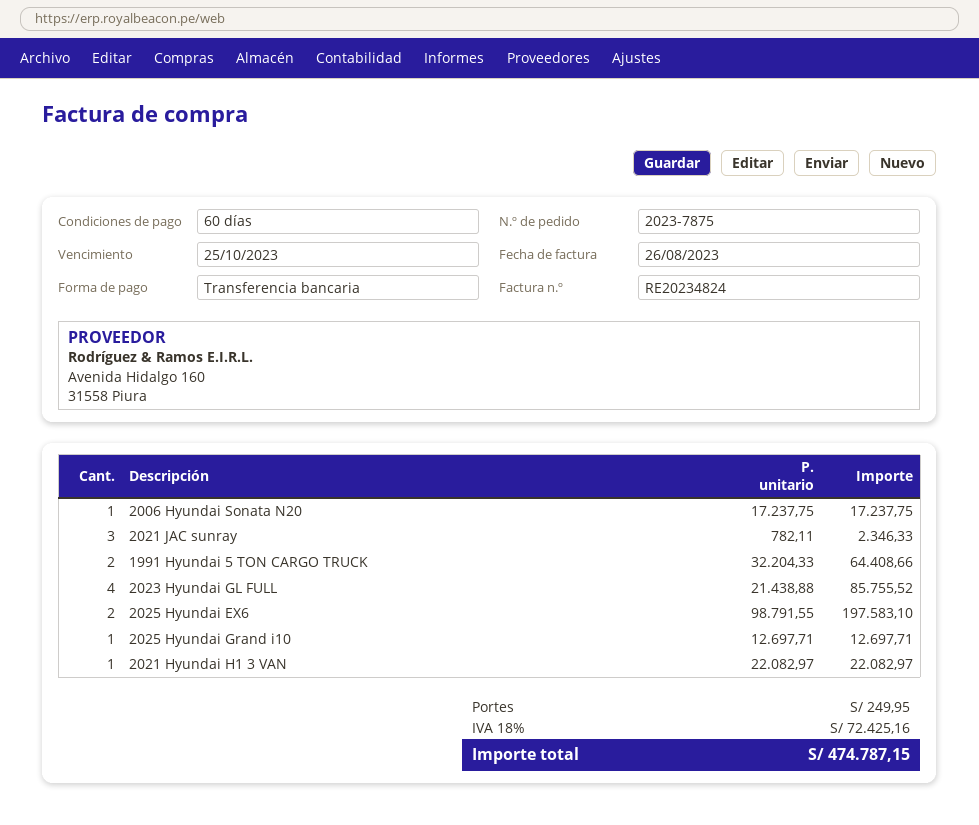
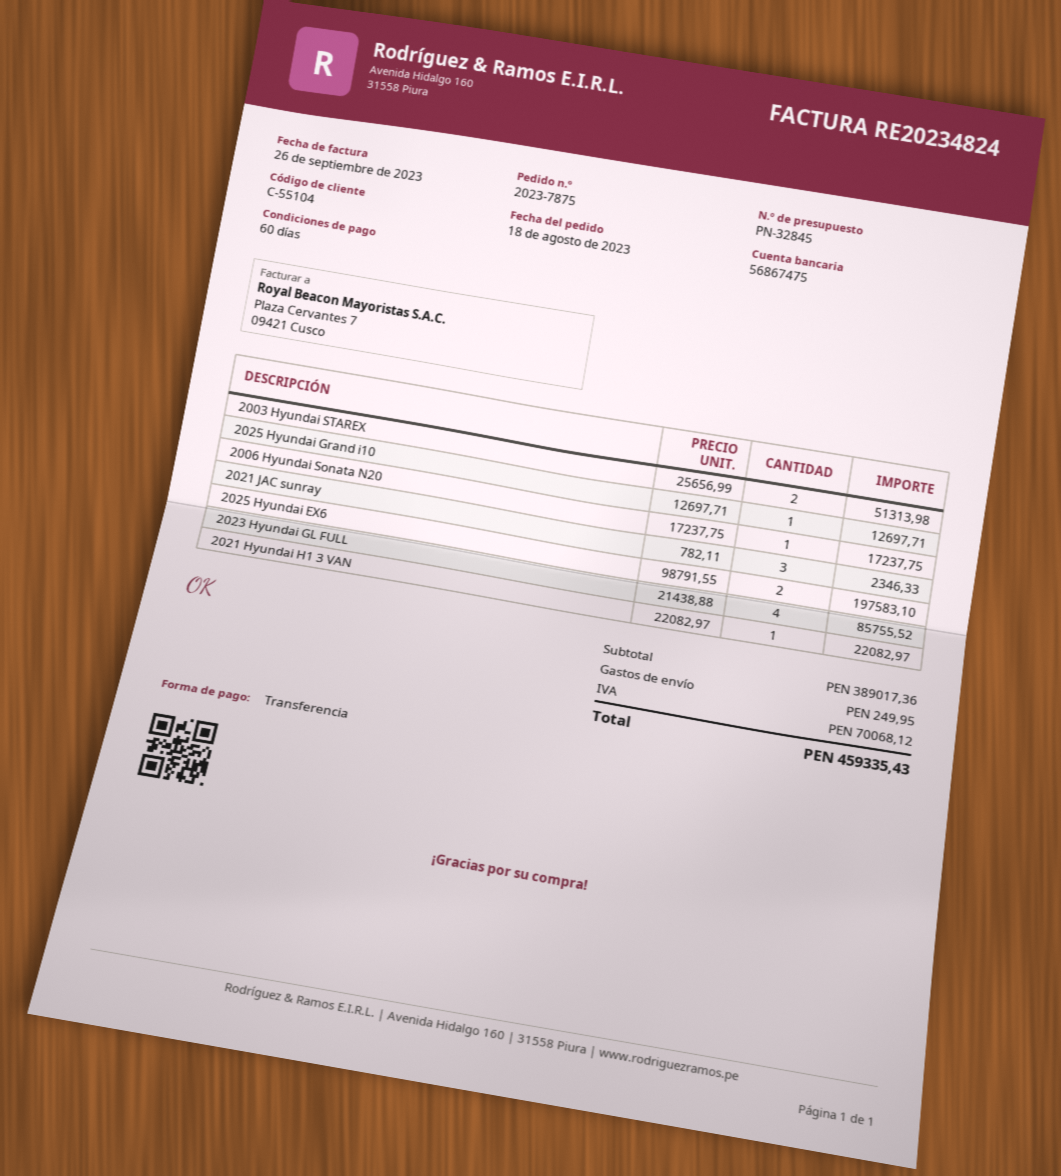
invoice date: 2023-08-26 -> 2023-09-26
1991 Hyundai 5 TON CARGO TRUCK: 2 x 32204.33 = 64408.66 -> none
2003 Hyundai STAREX: none -> 2 x 25656.99 = 51313.98
tax: 72425.16 -> 70068.12
total: 474787.15 -> 459335.43

